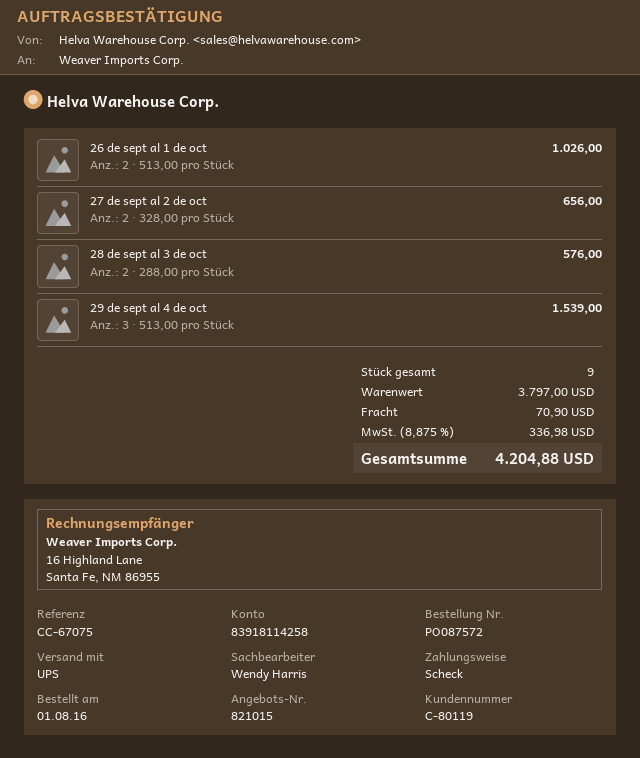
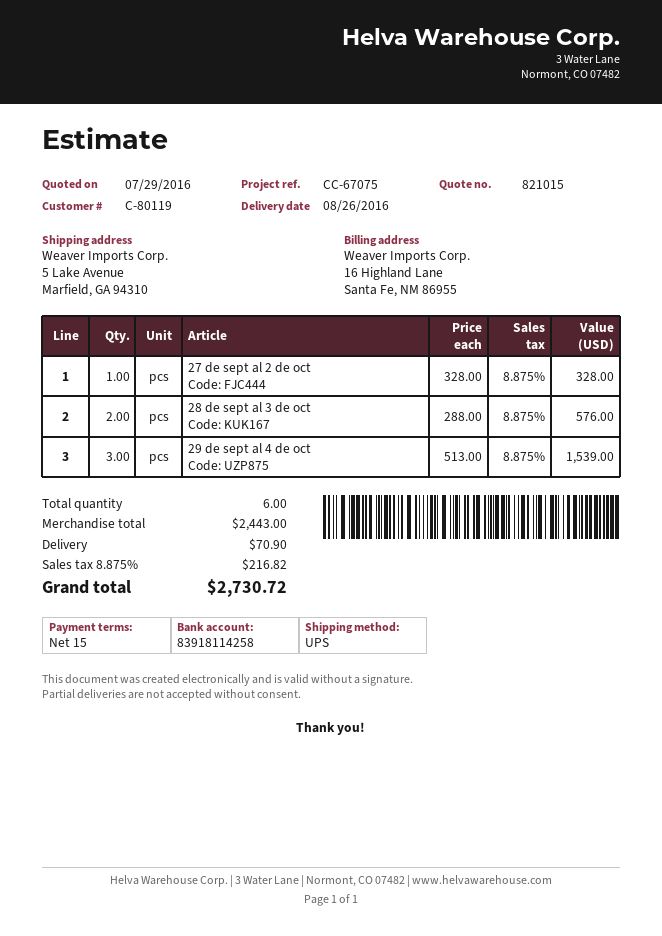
26 de sept al 1 de oct: 2 x 513.00 = 1026.00 -> none
27 de sept al 2 de oct: 2 x 328.00 = 656.00 -> 1 x 328.00 = 328.00
total quantity: 9 -> 6
subtotal: 3797.00 -> 2443.00
tax: 8.875% = 336.98 -> 8.875% = 216.82
total: 4204.88 -> 2730.72

